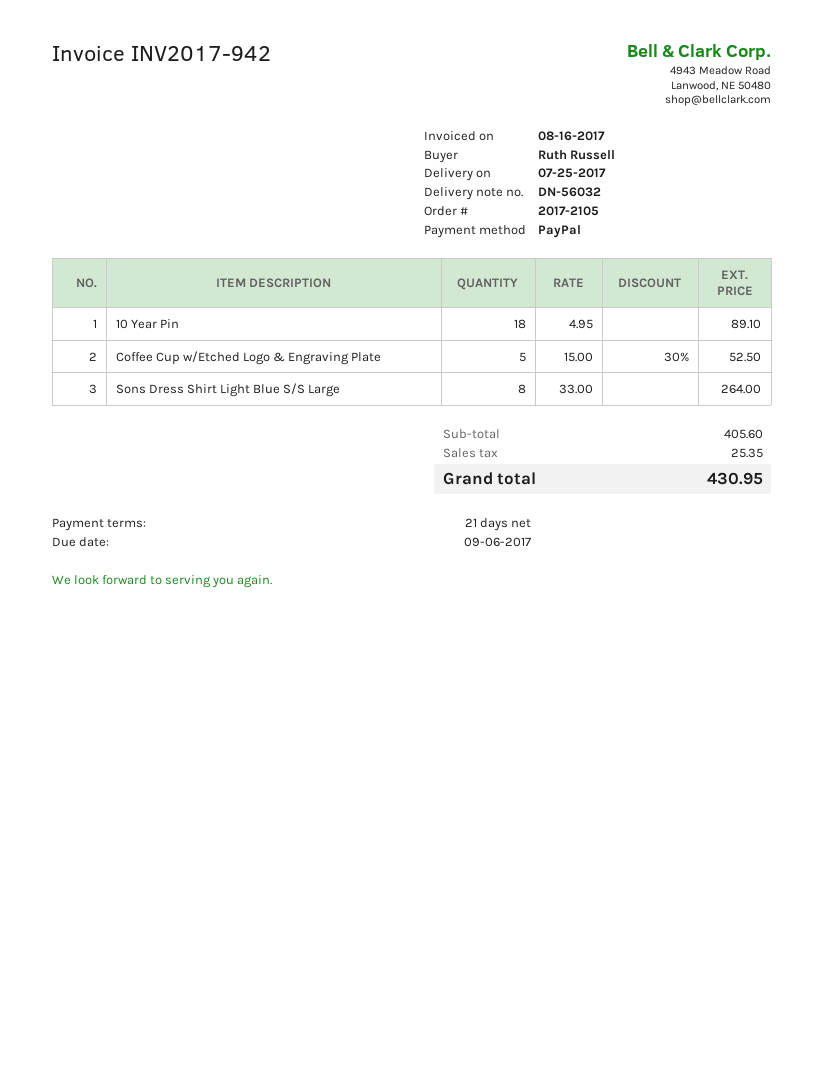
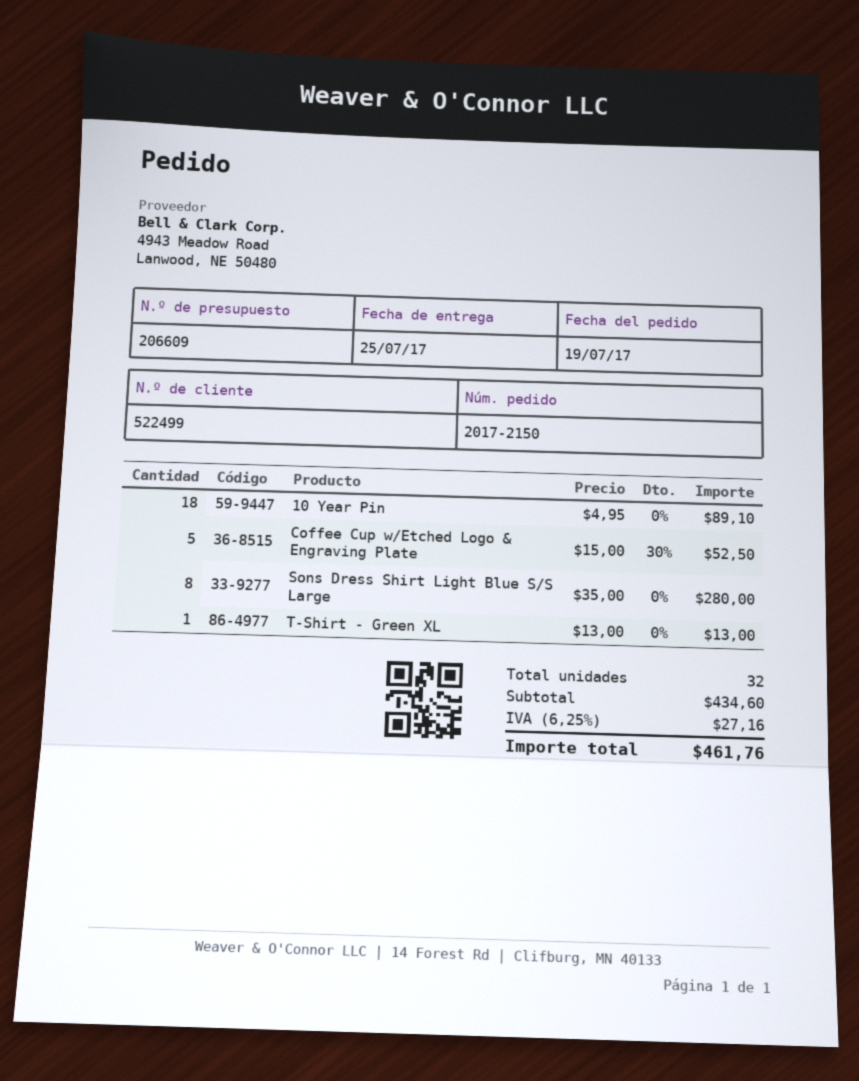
order number: 2017-2105 -> 2017-2150
Sons Dress Shirt Light Blue S/S Large: 8 x 33.00 = 264.00 -> 8 x 35.00 = 280.00
T-Shirt - Green XL: none -> 1 x 13.00 = 13.00
subtotal: 405.60 -> 434.60
tax: 25.35 -> 27.16
total: 430.95 -> 461.76

